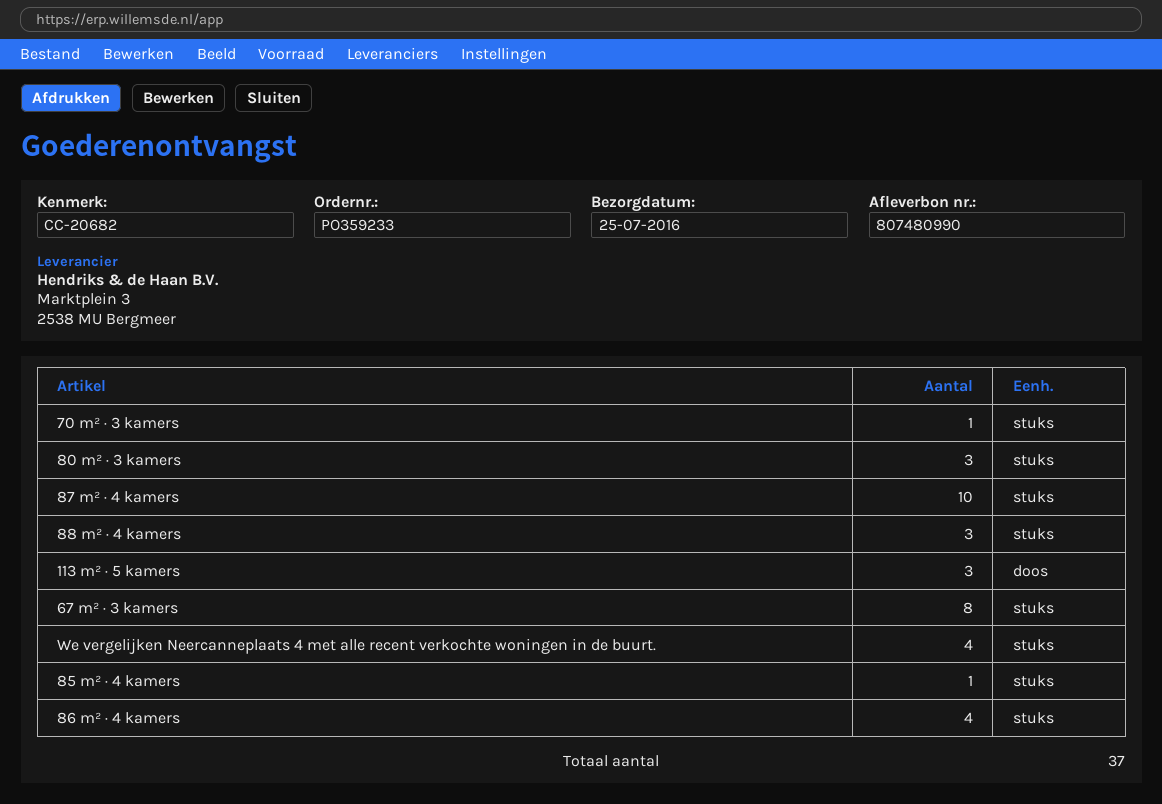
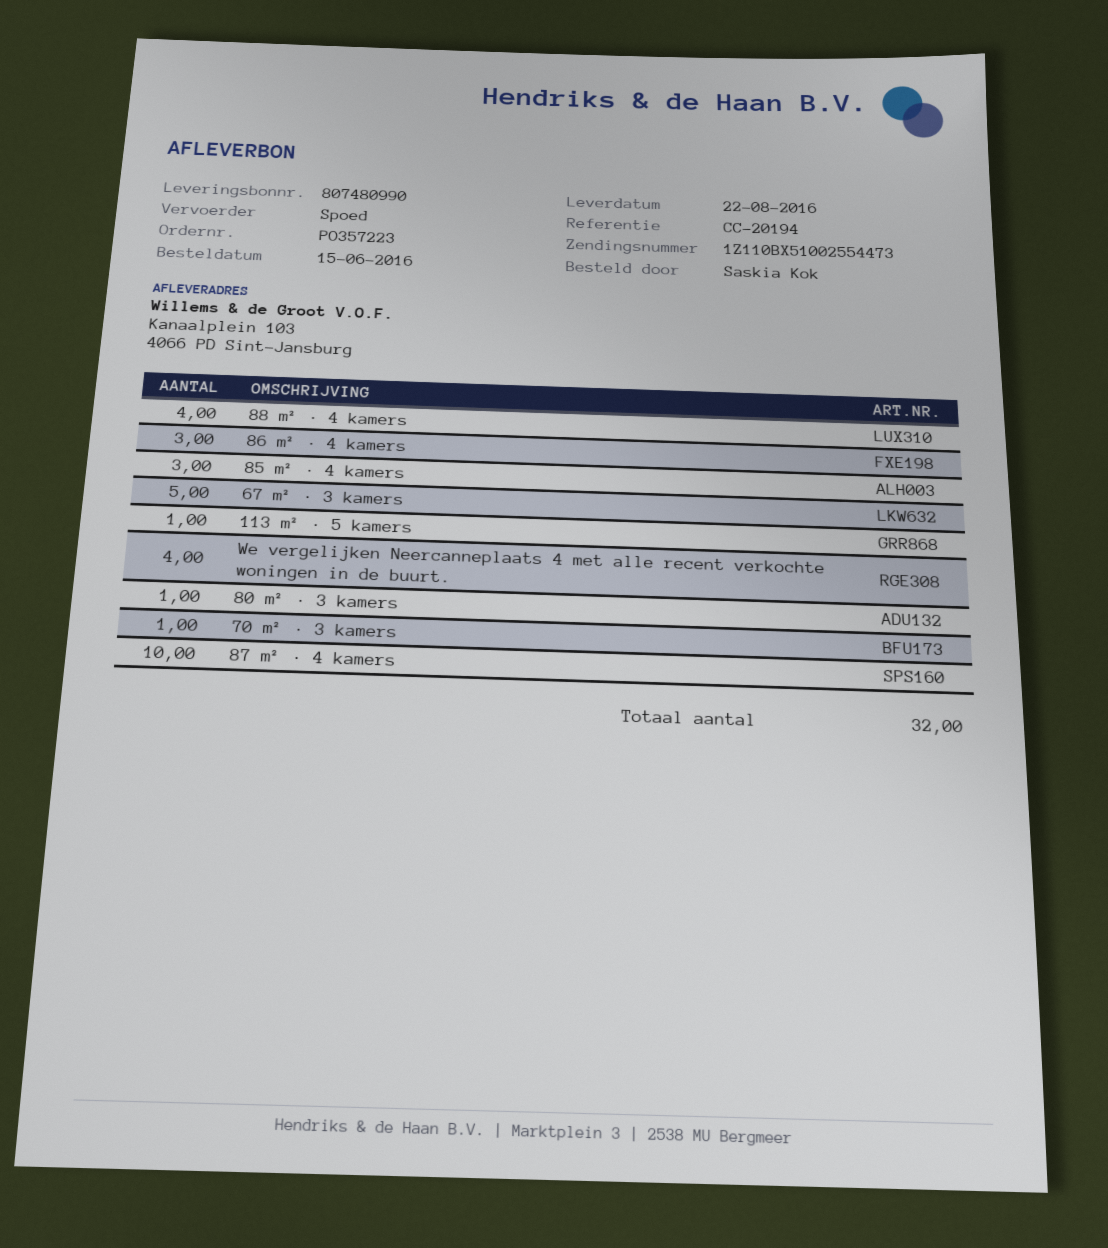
order number: PO359233 -> PO357223
delivery date: 2016-07-25 -> 2016-08-22
reference: CC-20682 -> CC-20194
80 m² · 3 kamers: 3 -> 1
88 m² · 4 kamers: 3 -> 4
113 m² · 5 kamers: 3 -> 1
67 m² · 3 kamers: 8 -> 5
85 m² · 4 kamers: 1 -> 3
86 m² · 4 kamers: 4 -> 3
total quantity: 37 -> 32

